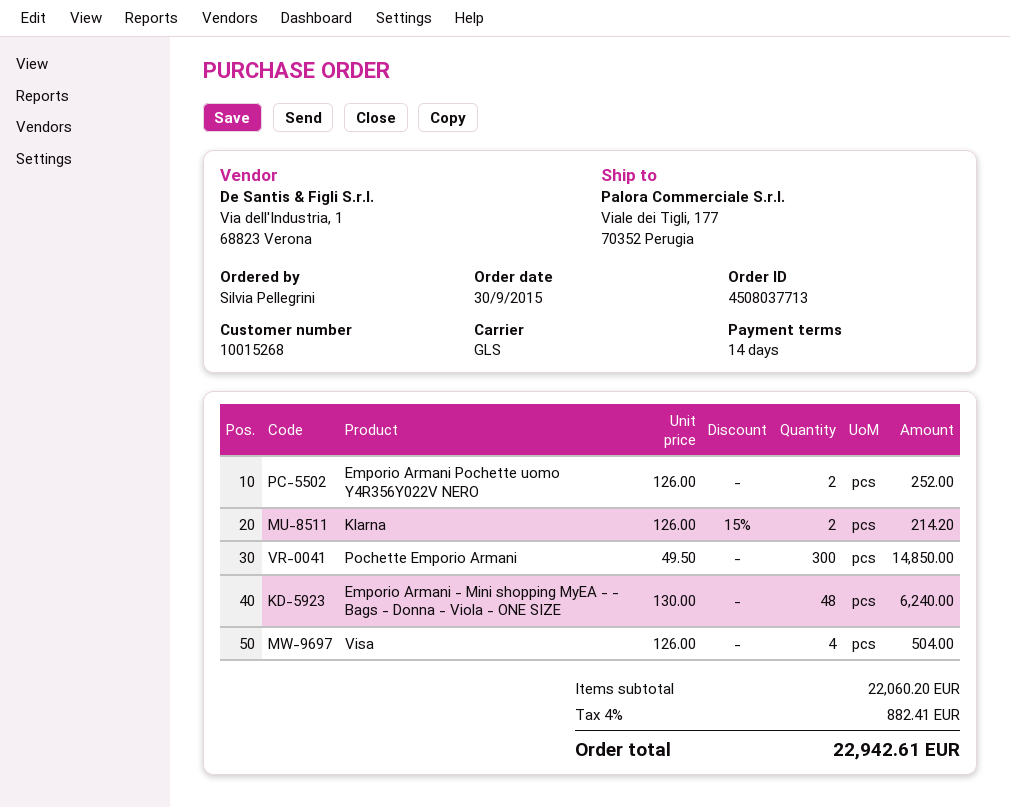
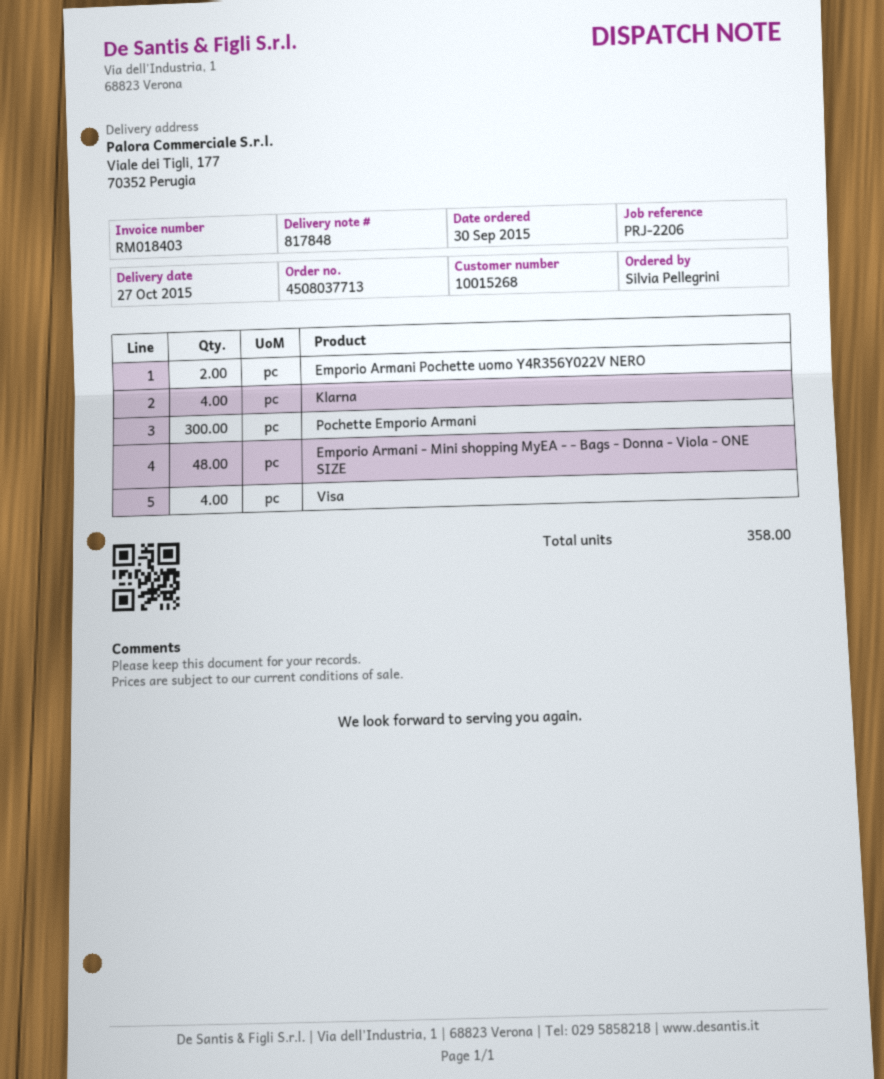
Klarna: 2 -> 4

